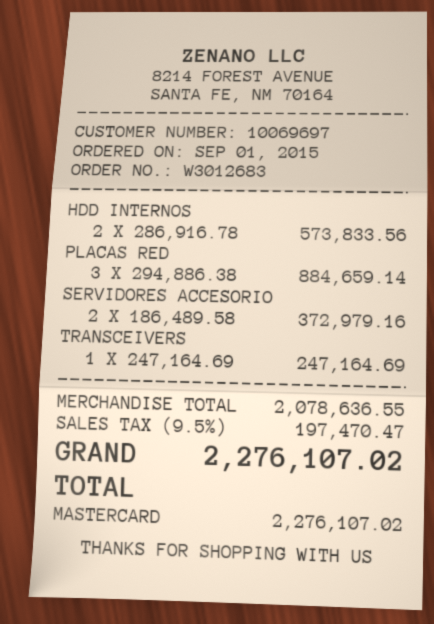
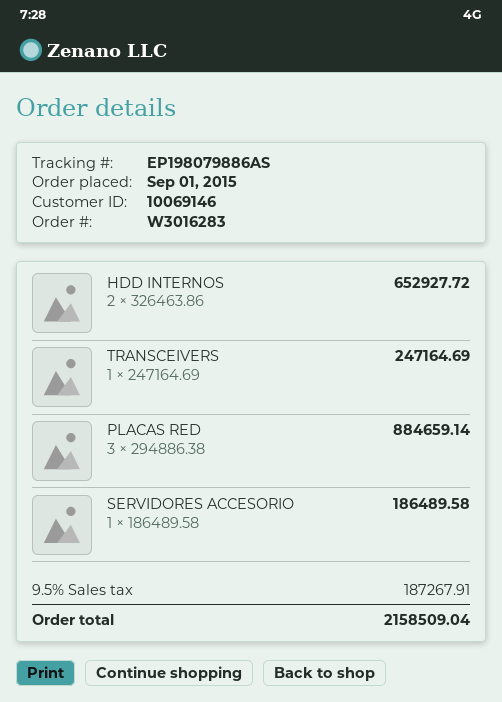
order number: W3012683 -> W3016283
customer number: 10069697 -> 10069146
HDD INTERNOS: 2 x 286916.78 = 573833.56 -> 2 x 326463.86 = 652927.72
SERVIDORES ACCESORIO: 2 x 186489.58 = 372979.16 -> 1 x 186489.58 = 186489.58
tax: 9.5% = 197470.47 -> 9.5% = 187267.91
total: 2276107.02 -> 2158509.04

